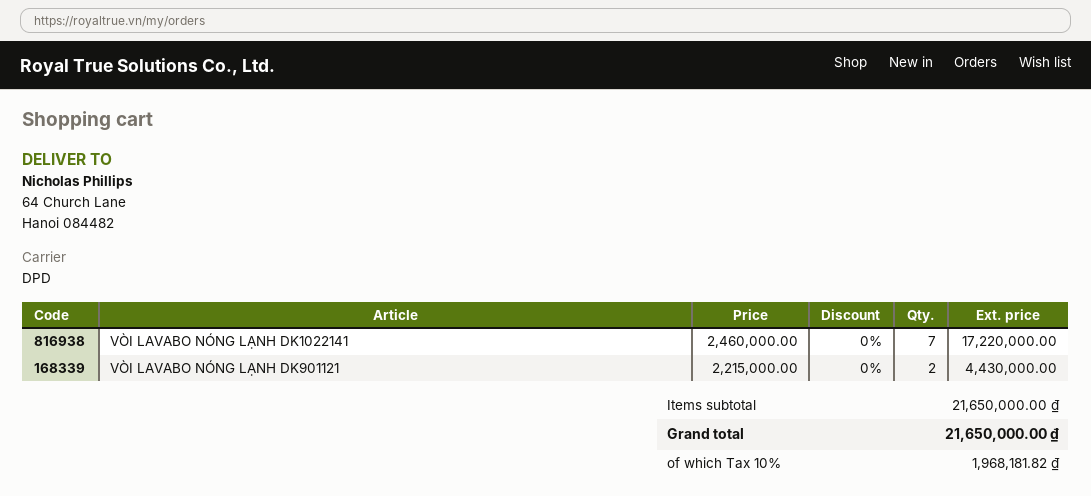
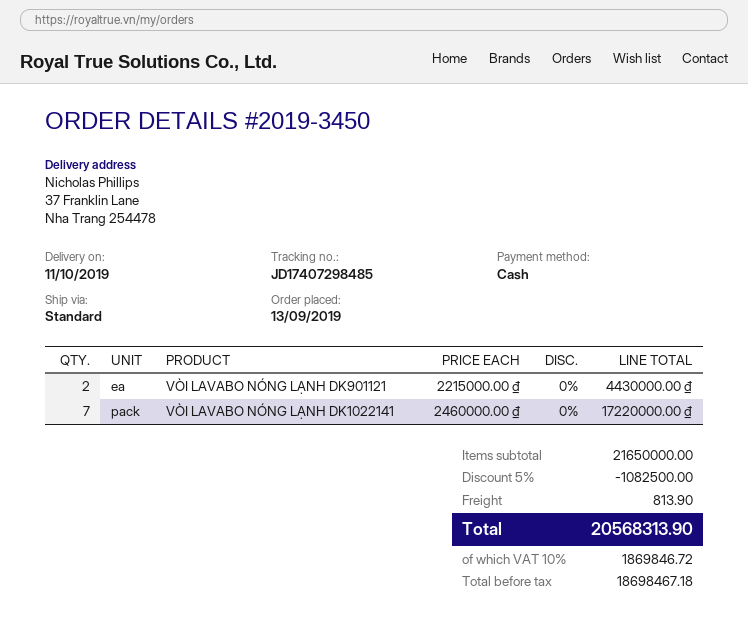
shipping method: DPD -> standard
ship to: 64 Church Lane, Hanoi 084482 -> 37 Franklin Lane, Nha Trang 254478
discount: none -> 5% = 1082500.00
shipping: none -> 813.90
tax: 10% = 1968181.82 -> 10% = 1869846.72
total: 21650000.00 -> 20568313.90

